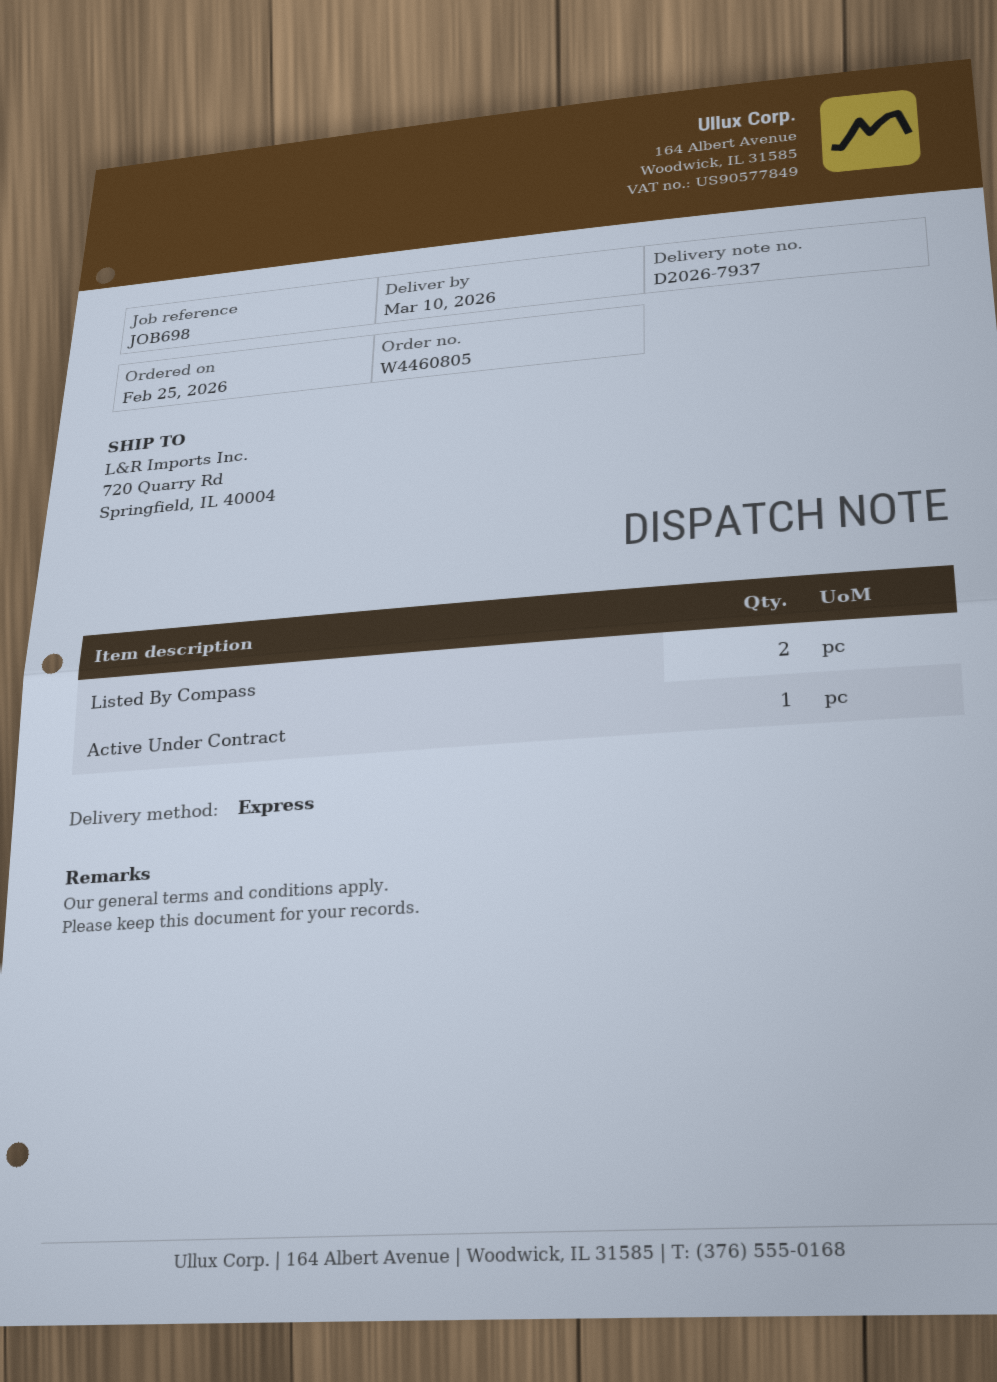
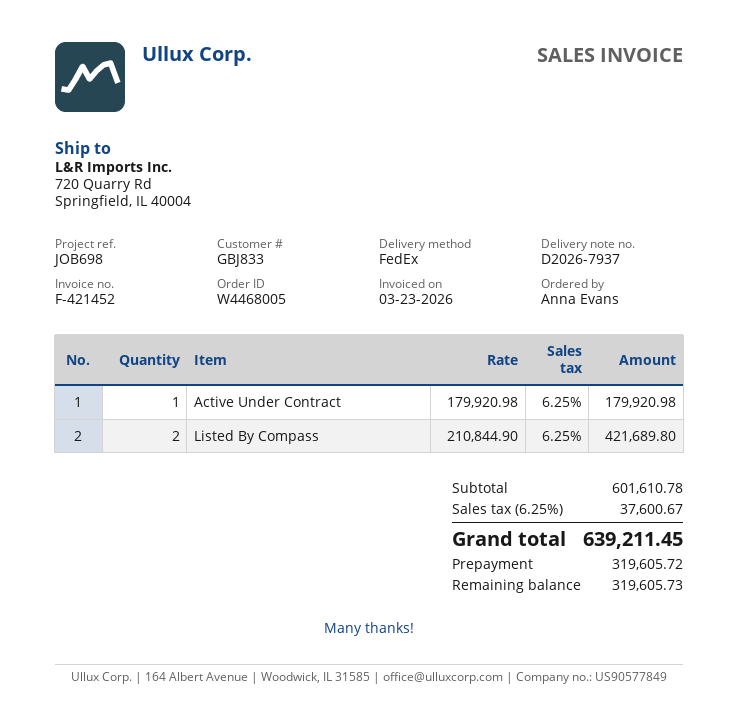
order number: W4460805 -> W4468005
shipping method: express -> FedEx

